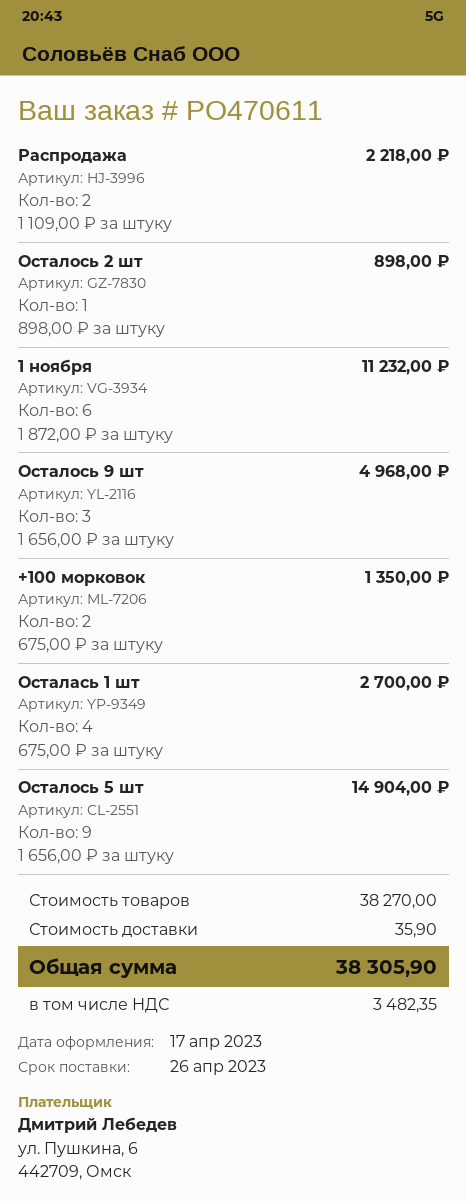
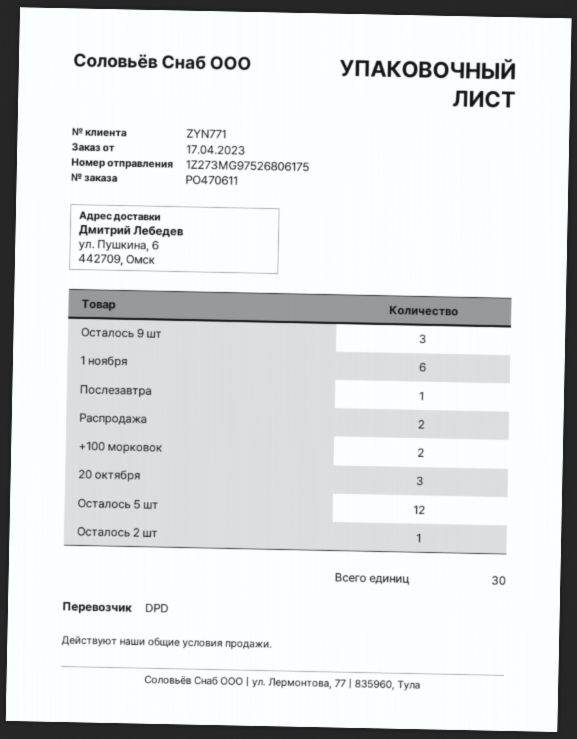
Осталась 1 шт: 4 -> none
Осталось 5 шт: 9 -> 12
Послезавтра: none -> 1
20 октября: none -> 3

